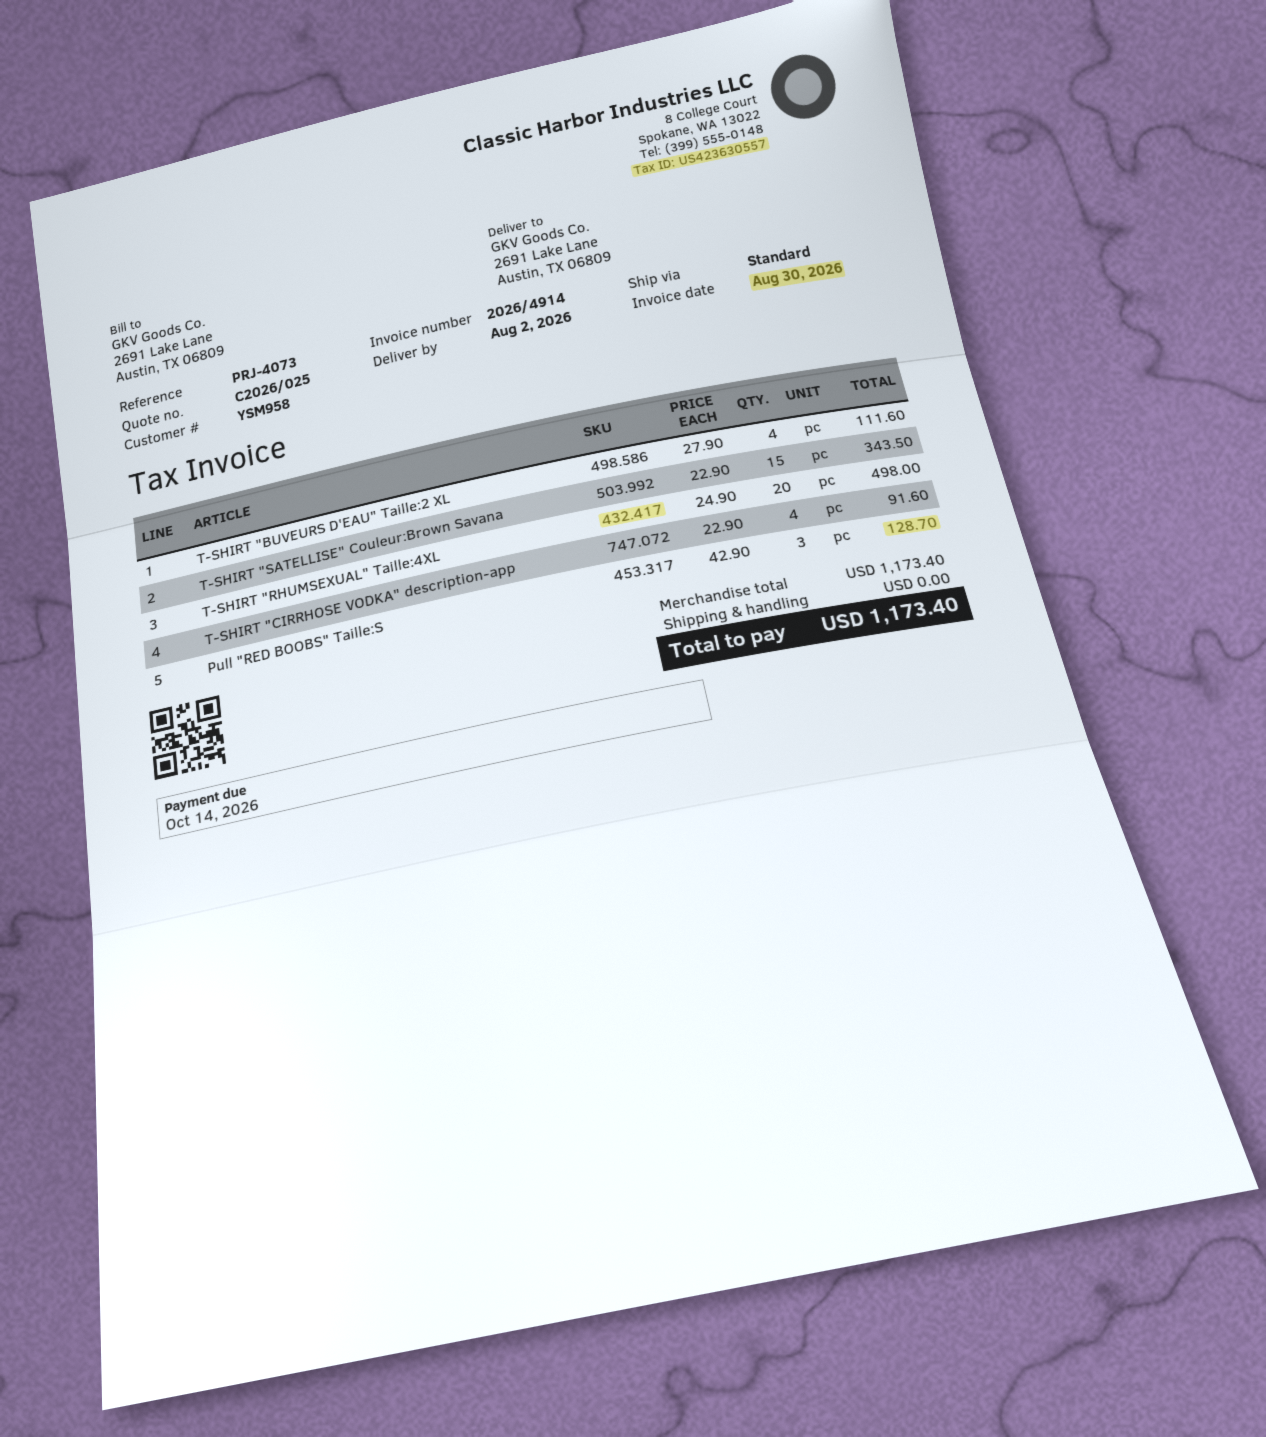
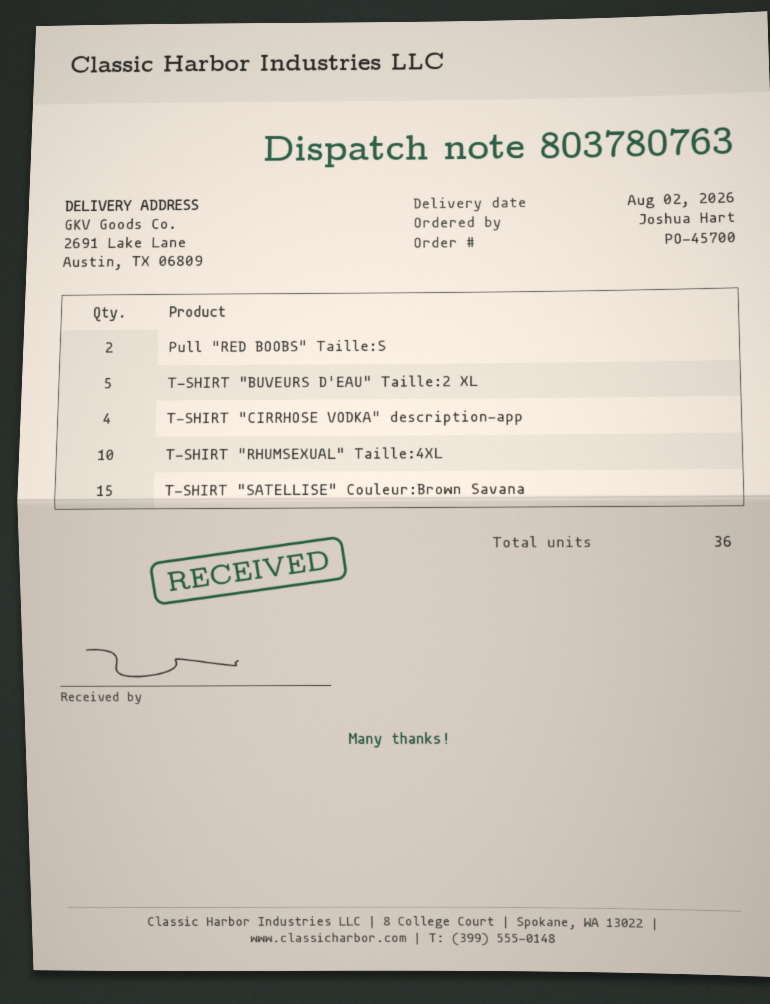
T-SHIRT "BUVEURS D'EAU" Taille:2 XL: 4 -> 5
T-SHIRT "RHUMSEXUAL" Taille:4XL: 20 -> 10
Pull "RED BOOBS" Taille:S: 3 -> 2

